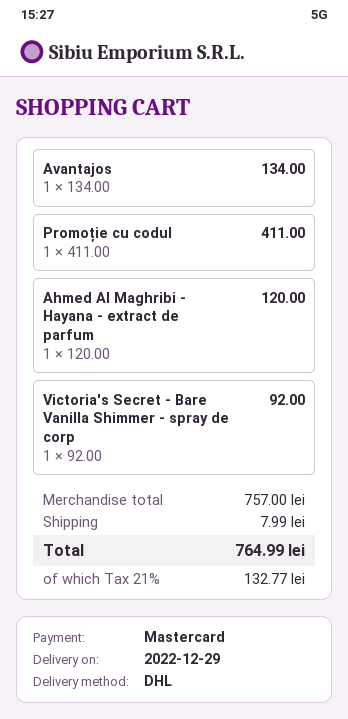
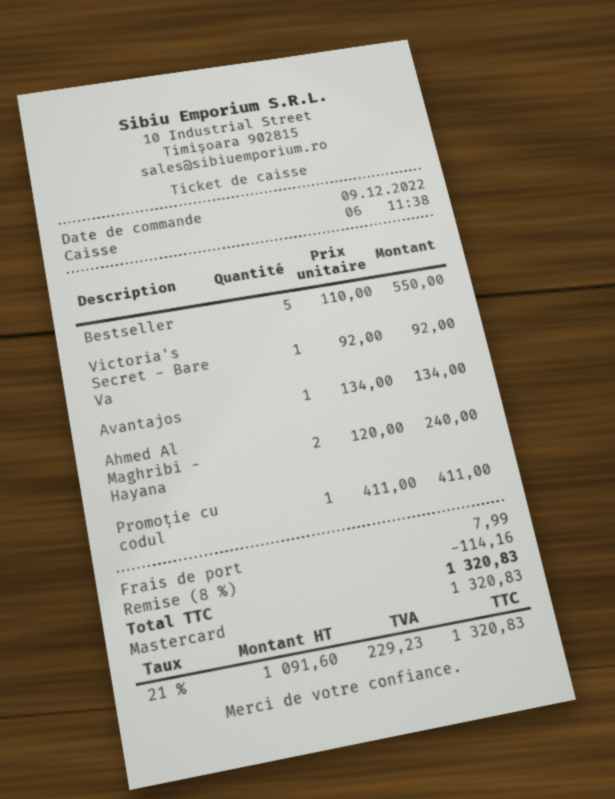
Ahmed Al Maghribi - Hayana - extract de parfum: 1 x 120.00 = 120.00 -> 2 x 120.00 = 240.00
Bestseller: none -> 5 x 110.00 = 550.00
discount: none -> 8% = 114.16
tax: 21% = 132.77 -> 21% = 229.23
total: 764.99 -> 1320.83

